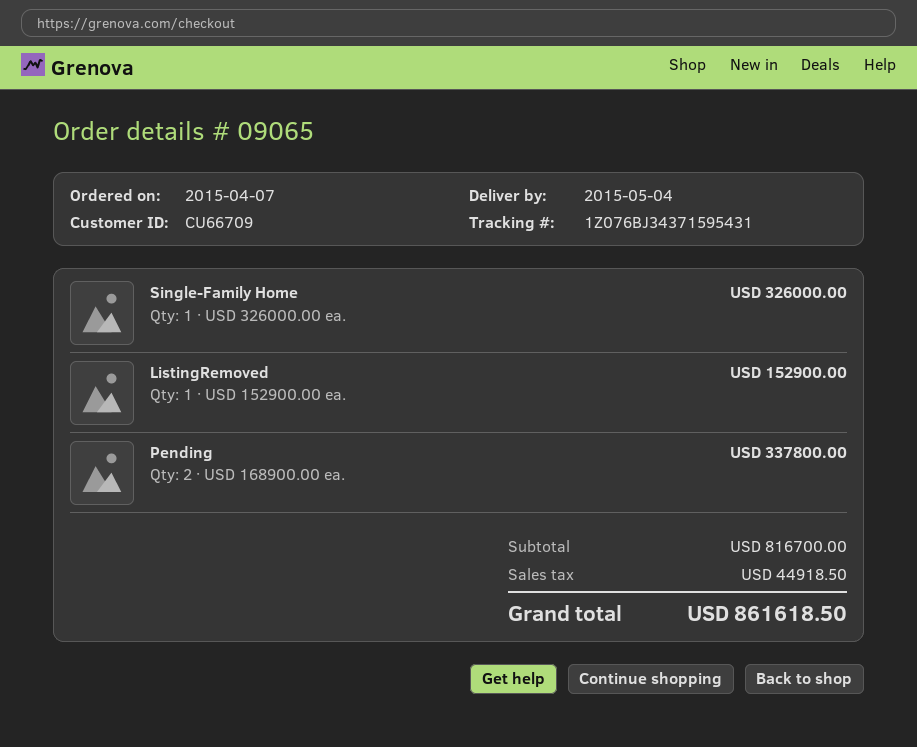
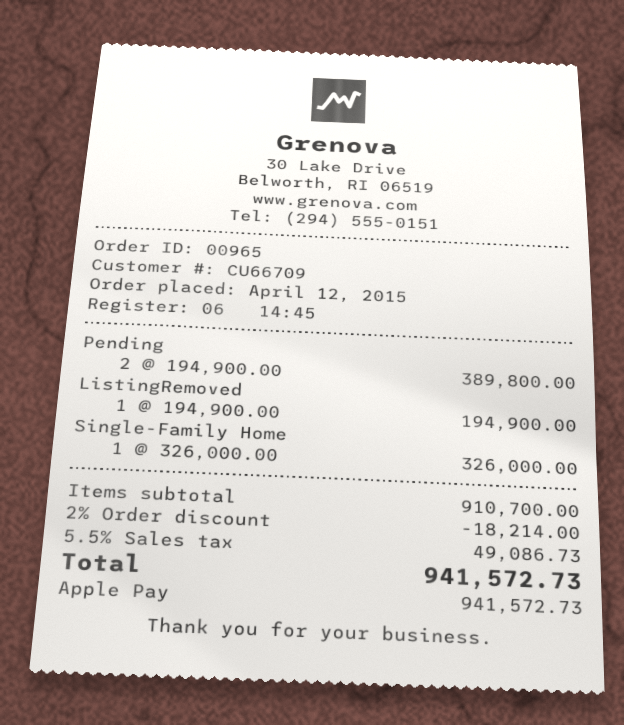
order number: 09065 -> 00965
order date: 2015-04-07 -> 2015-04-12
ListingRemoved: 1 x 152900.00 = 152900.00 -> 1 x 194900.00 = 194900.00
Pending: 2 x 168900.00 = 337800.00 -> 2 x 194900.00 = 389800.00
subtotal: 816700.00 -> 910700.00
discount: none -> 2% = 18214.00
tax: 44918.50 -> 49086.73
total: 861618.50 -> 941572.73

